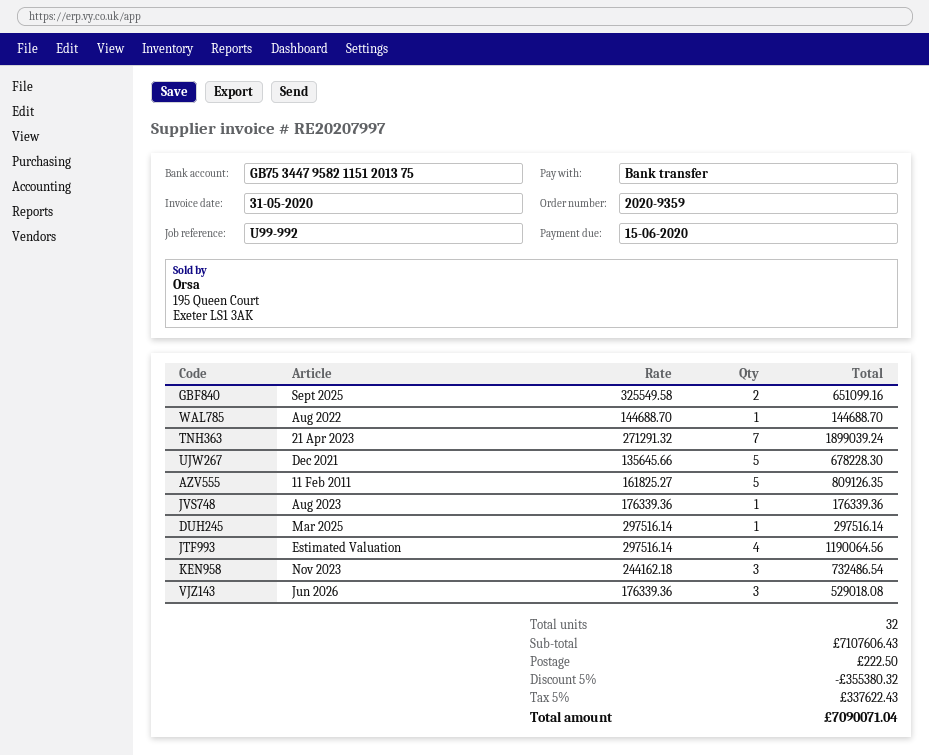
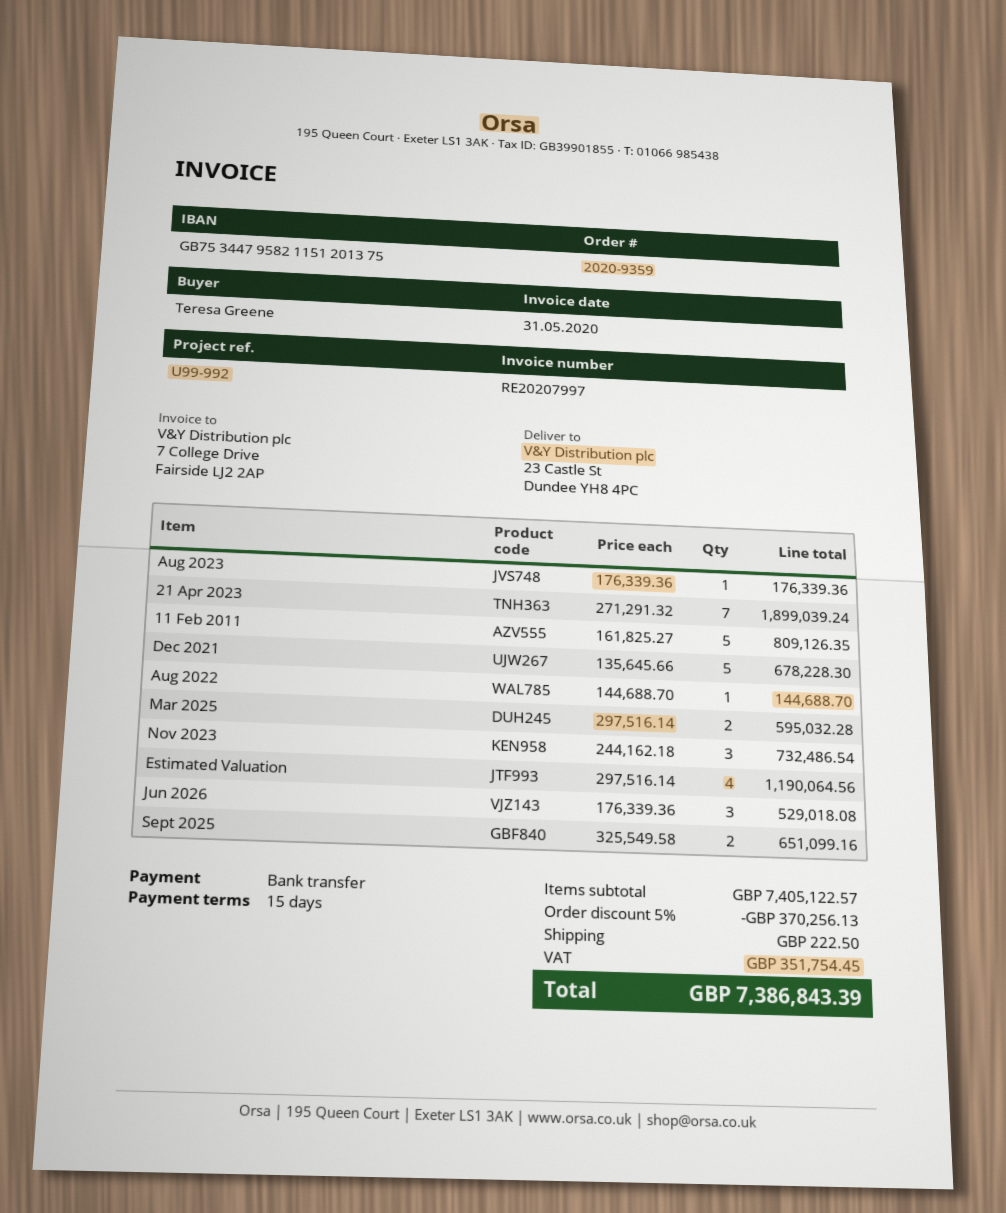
Mar 2025: 1 x 297516.14 = 297516.14 -> 2 x 297516.14 = 595032.28
subtotal: 7107606.43 -> 7405122.57
discount: 5% = 355380.32 -> 5% = 370256.13
tax: 337622.43 -> 351754.45
total: 7090071.04 -> 7386843.39

